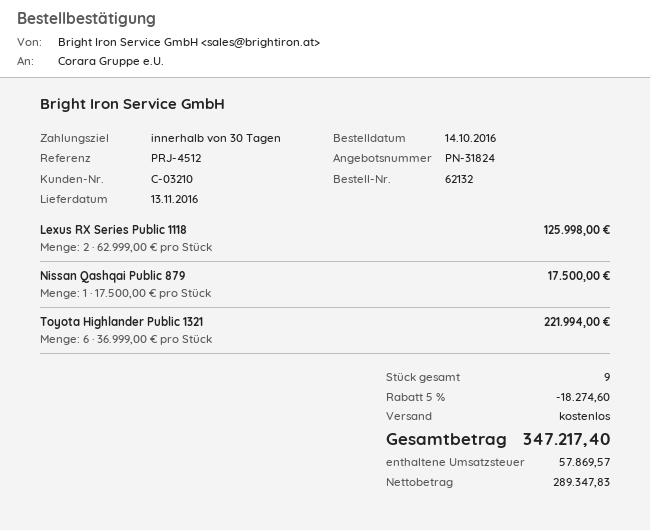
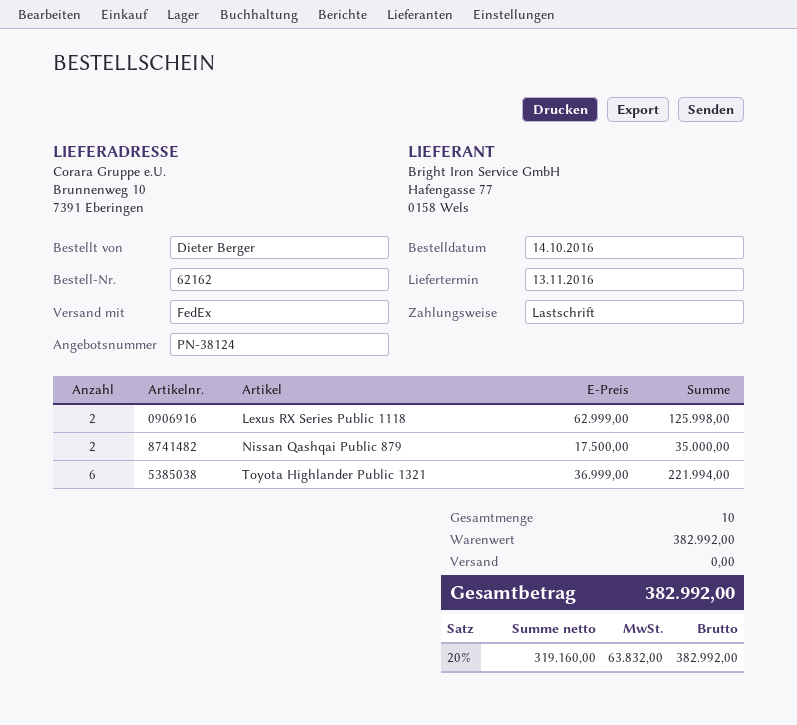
quote number: PN-31824 -> PN-38124
order number: 62132 -> 62162
Nissan Qashqai Public 879: 1 x 17500.00 = 17500.00 -> 2 x 17500.00 = 35000.00
total quantity: 9 -> 10
discount: 5% = 18274.60 -> none
net: 289347.83 -> 319160.00
tax: 57869.57 -> 63832.00
total: 347217.40 -> 382992.00

